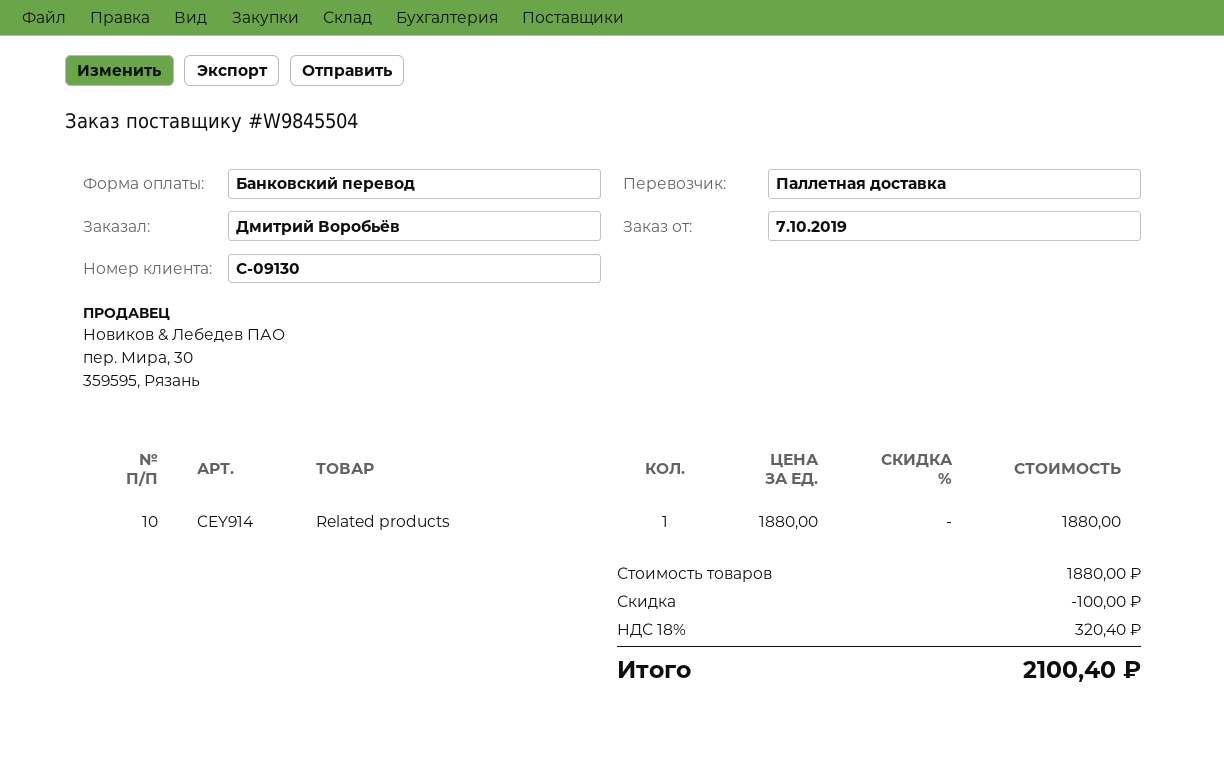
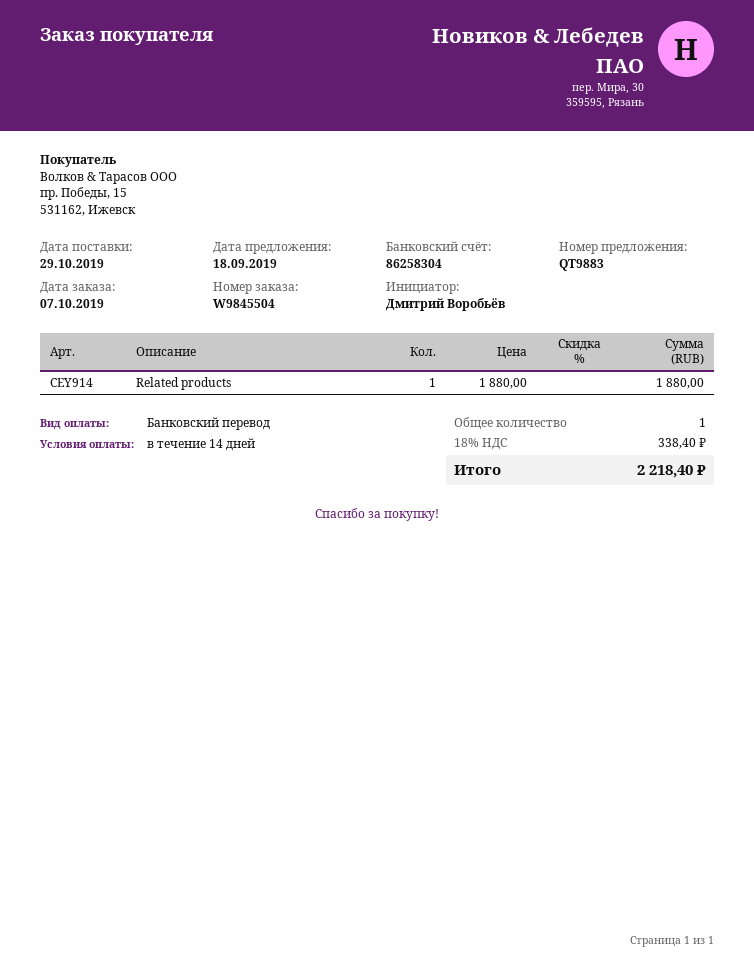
discount: 100.00 -> none
tax: 18% = 320.40 -> 18% = 338.40
total: 2100.40 -> 2218.40

